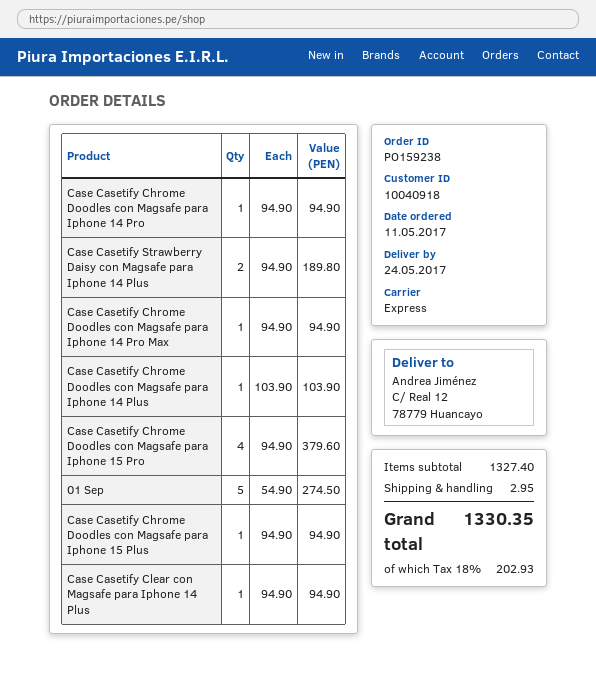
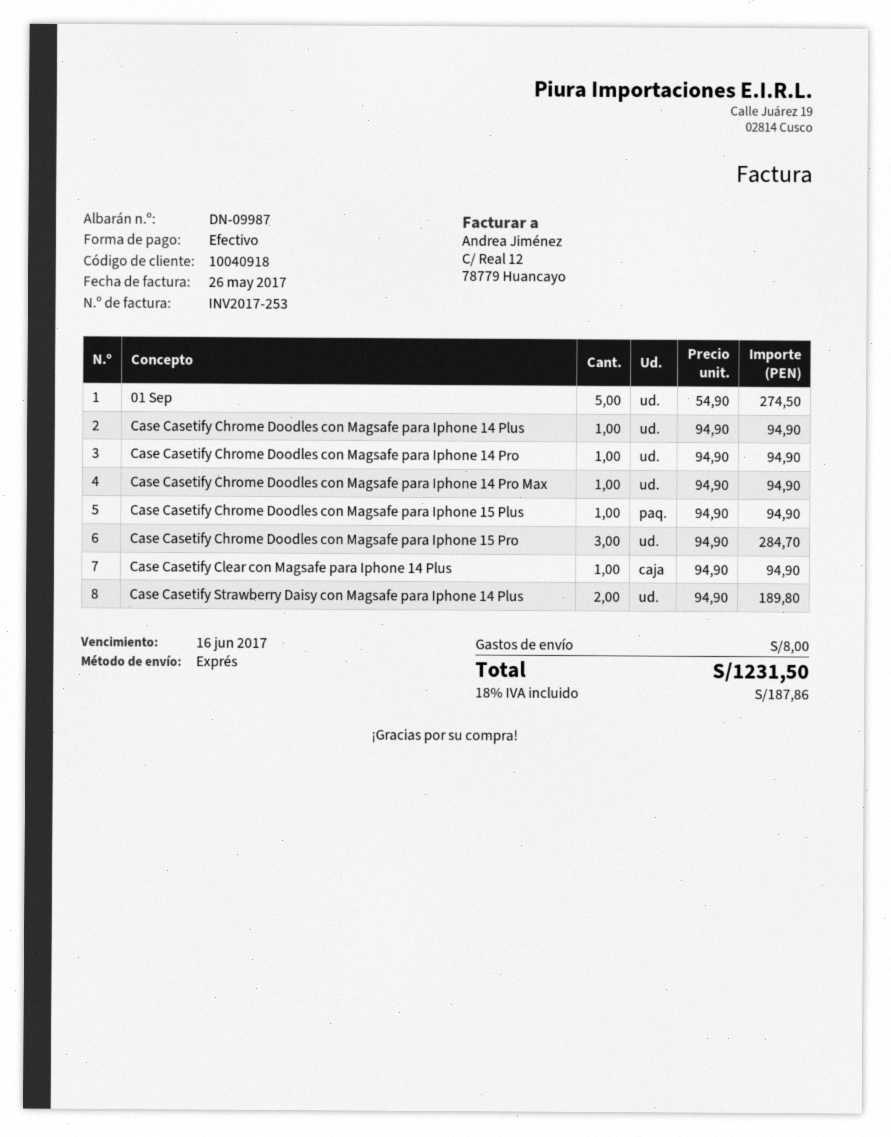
Case Casetify Chrome Doodles con Magsafe para Iphone 14 Plus: 1 x 103.90 = 103.90 -> 1 x 94.90 = 94.90
Case Casetify Chrome Doodles con Magsafe para Iphone 15 Pro: 4 x 94.90 = 379.60 -> 3 x 94.90 = 284.70
shipping: 2.95 -> 8.00
tax: 18% = 202.93 -> 18% = 187.86
total: 1330.35 -> 1231.50

